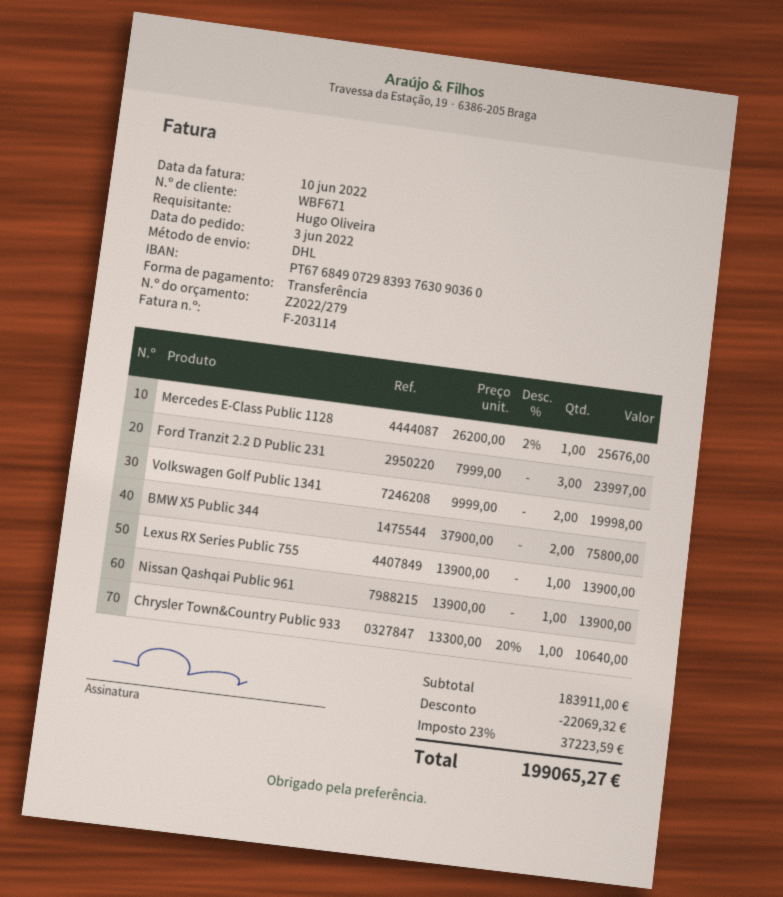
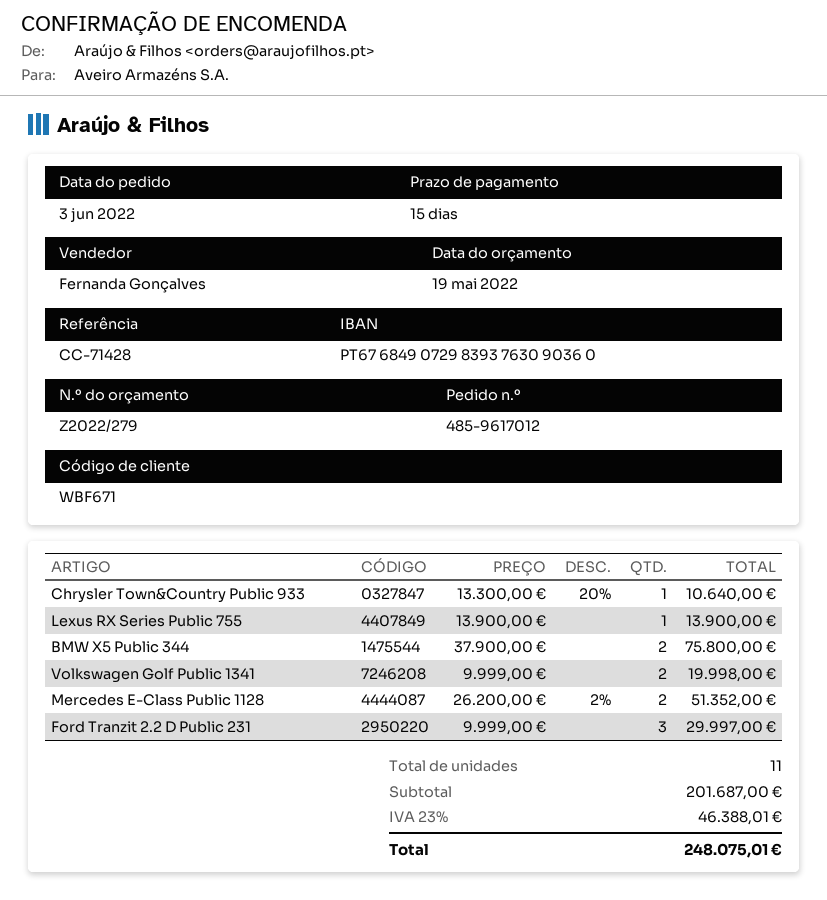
Mercedes E-Class Public 1128: 1 x 26200.00 - 2% = 25676.00 -> 2 x 26200.00 - 2% = 51352.00
Ford Tranzit 2.2 D Public 231: 3 x 7999.00 = 23997.00 -> 3 x 9999.00 = 29997.00
Nissan Qashqai Public 961: 1 x 13900.00 = 13900.00 -> none
subtotal: 183911.00 -> 201687.00
discount: 22069.32 -> none
tax: 23% = 37223.59 -> 23% = 46388.01
total: 199065.27 -> 248075.01

